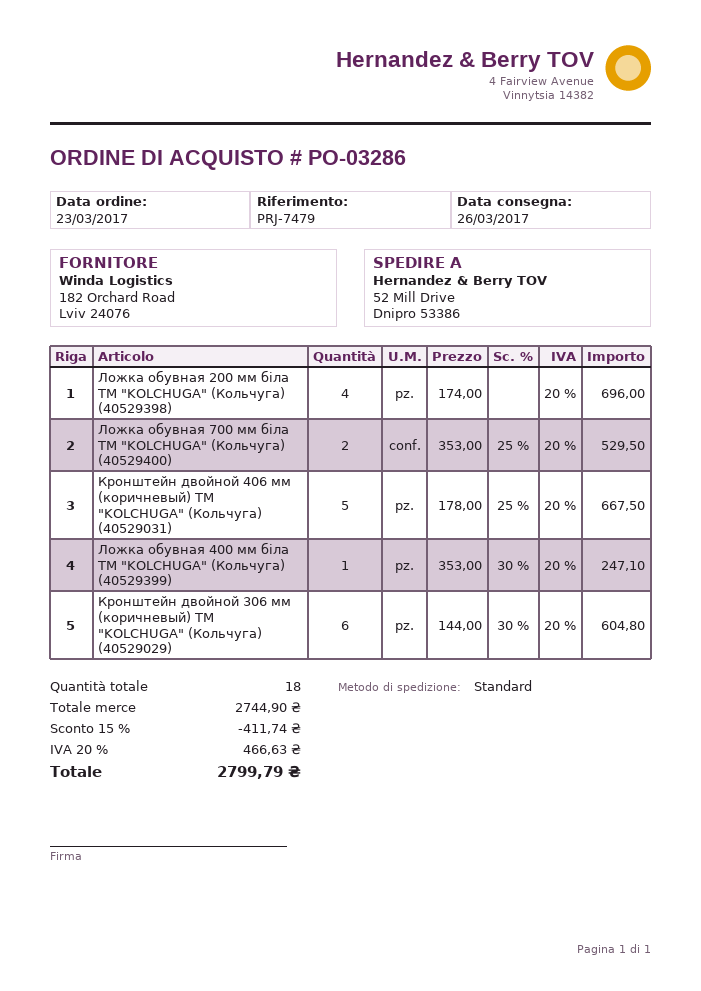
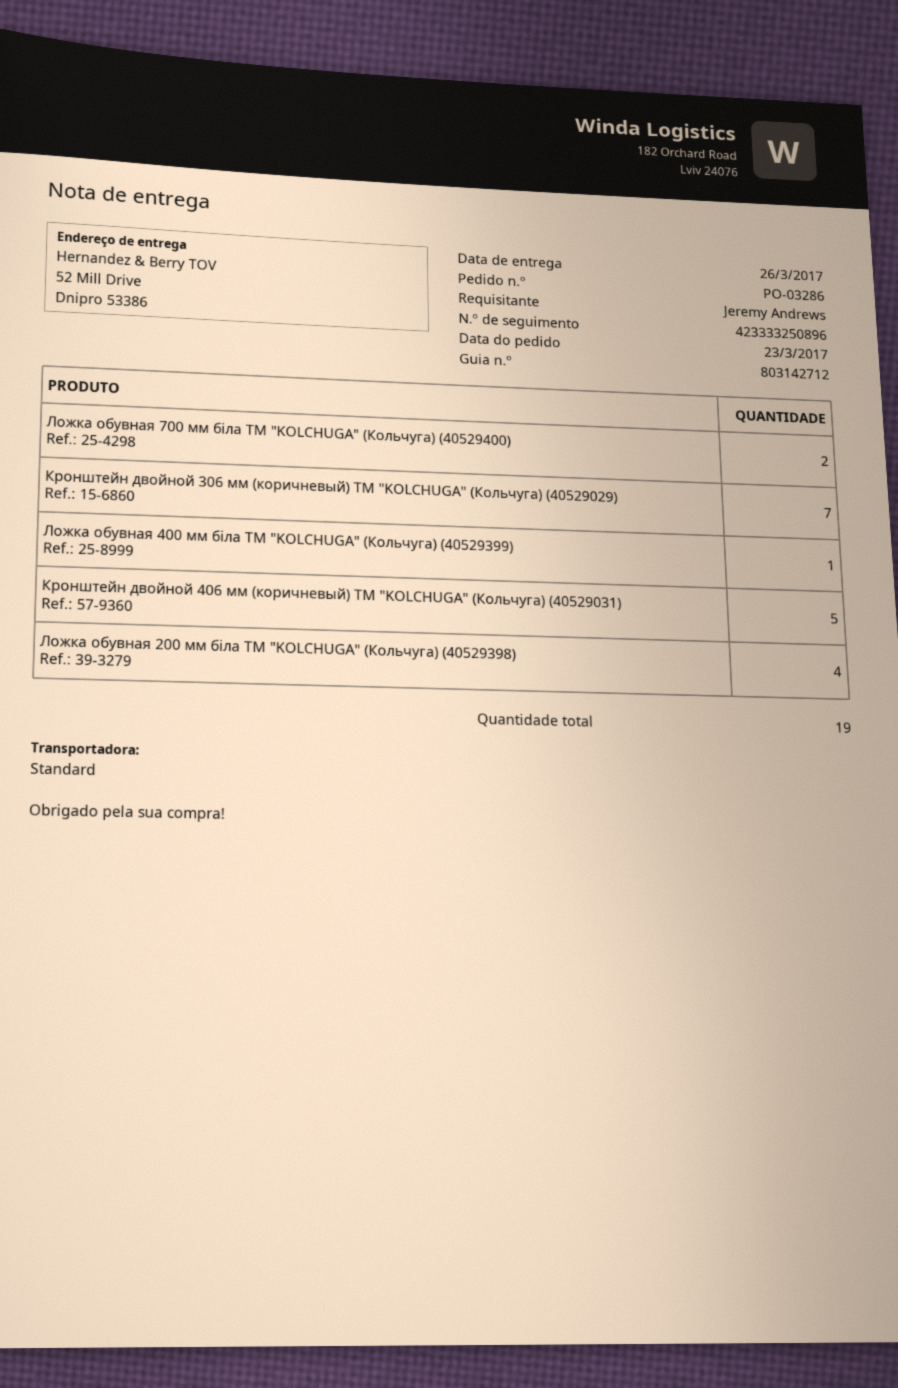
Кронштейн двойной 306 мм (коричневый) ТМ "KOLCHUGA" (Кольчуга) (40529029): 6 -> 7
total quantity: 18 -> 19

